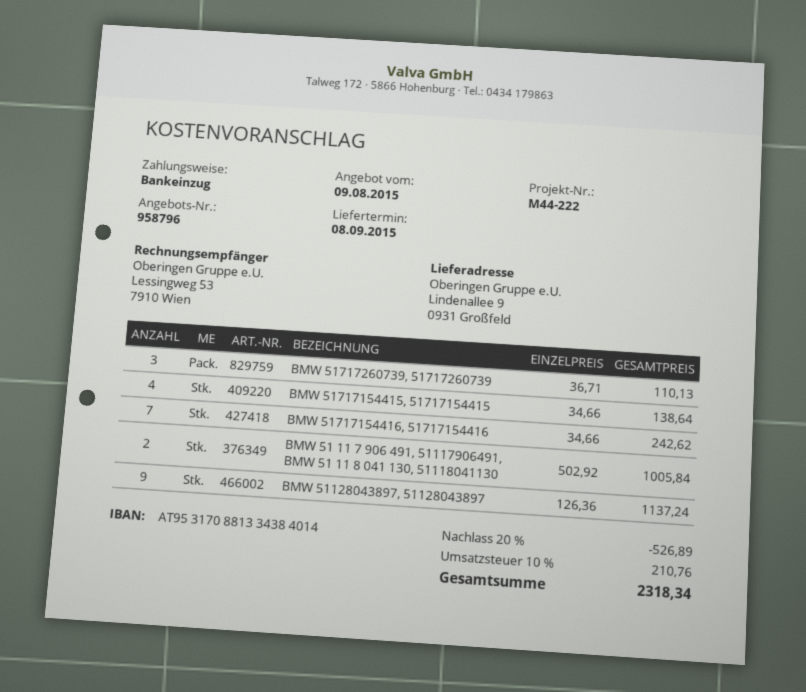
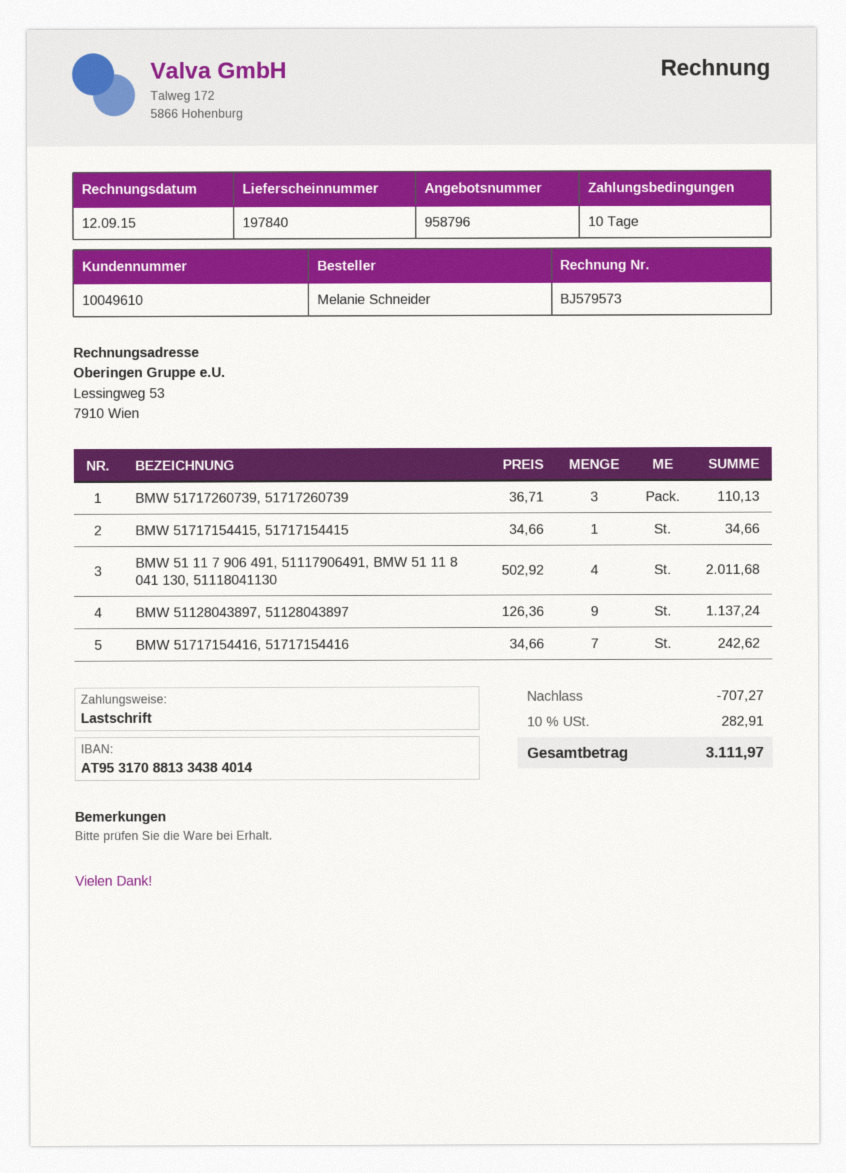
BMW 51717154415, 51717154415: 4 x 34.66 = 138.64 -> 1 x 34.66 = 34.66
BMW 51 11 7 906 491, 51117906491, BMW 51 11 8 041 130, 51118041130: 2 x 502.92 = 1005.84 -> 4 x 502.92 = 2011.68
discount: 526.89 -> 707.27
tax: 10% = 210.76 -> 10% = 282.91
total: 2318.34 -> 3111.97

